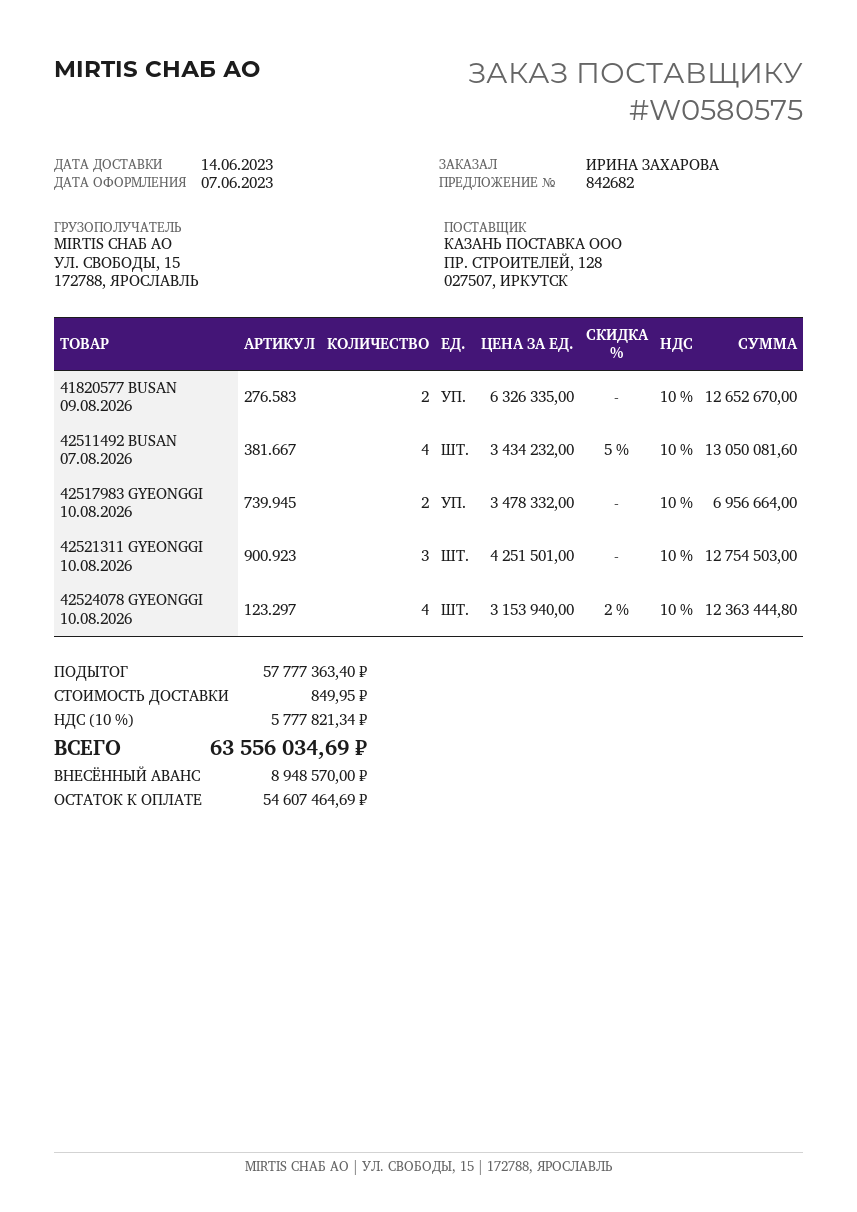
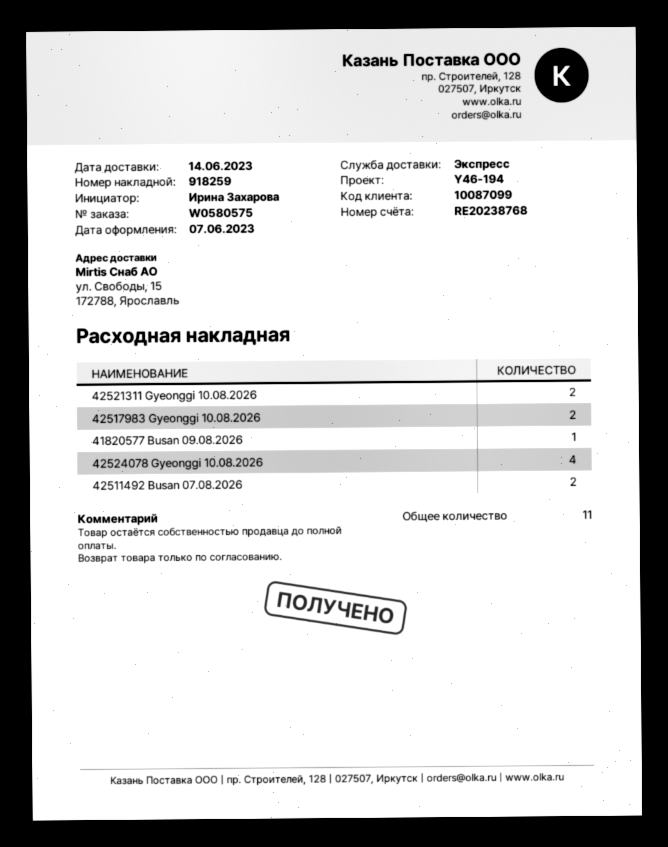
41820577 BUSAN 09.08.2026: 2 -> 1
42511492 BUSAN 07.08.2026: 4 -> 2
42521311 GYEONGGI 10.08.2026: 3 -> 2

